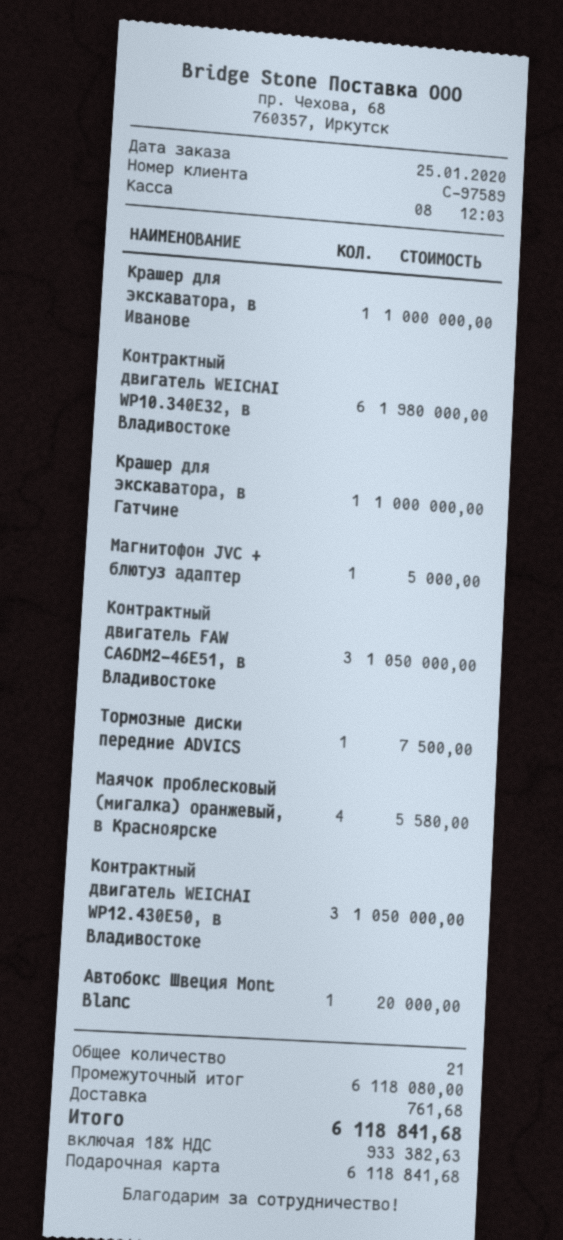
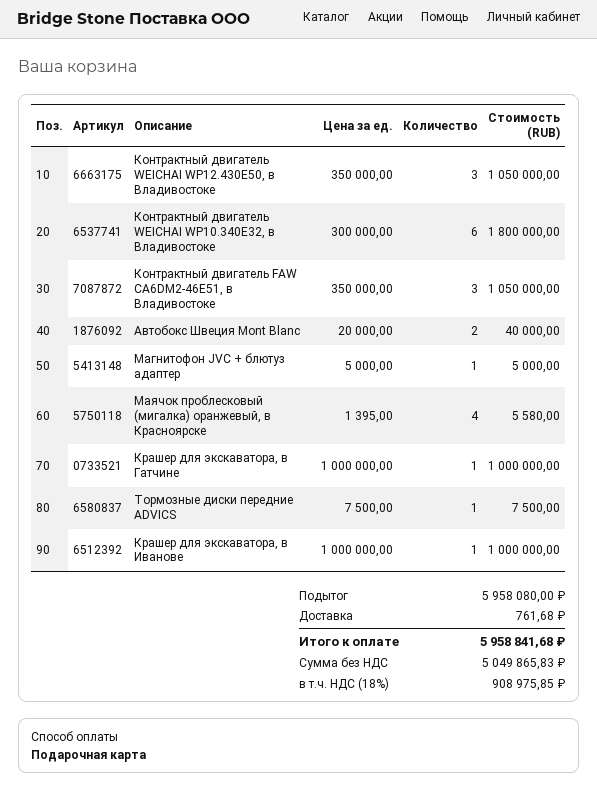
Контрактный двигатель WEICHAI WP10.340E32, в Владивостоке: 6 for 1980000.00 -> 6 for 1800000.00
Автобокс Швеция Mont Blanc: 1 for 20000.00 -> 2 for 40000.00
subtotal: 6118080.00 -> 5958080.00
tax: 18% = 933382.63 -> 18% = 908975.85
total: 6118841.68 -> 5958841.68

